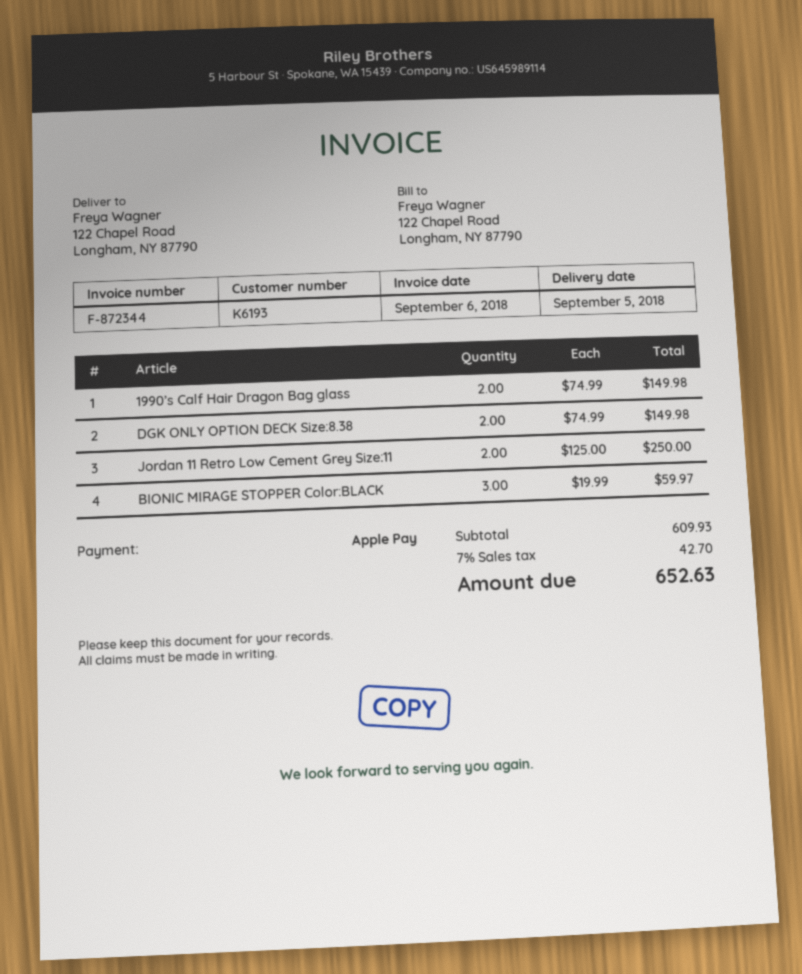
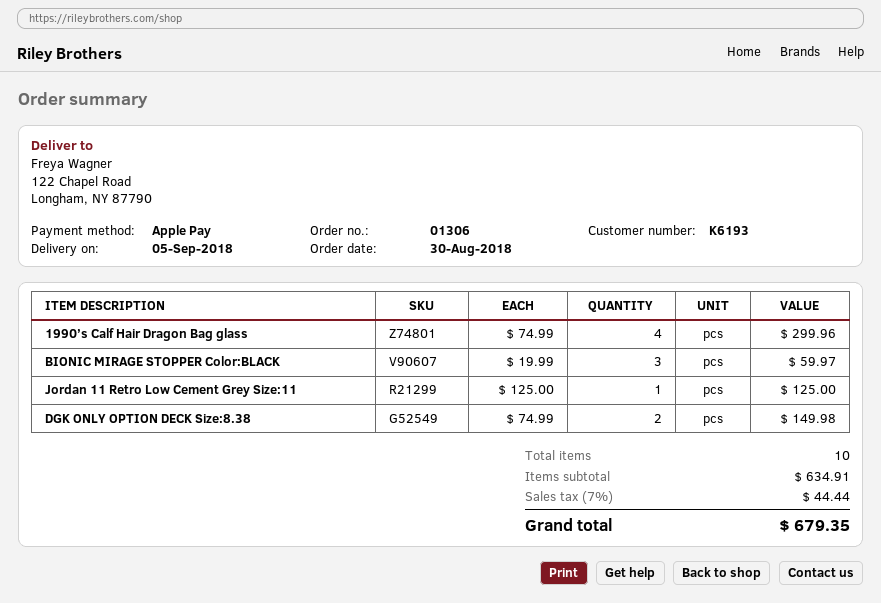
1990’s Calf Hair Dragon Bag glass: 2 x 74.99 = 149.98 -> 4 x 74.99 = 299.96
Jordan 11 Retro Low Cement Grey Size:11: 2 x 125.00 = 250.00 -> 1 x 125.00 = 125.00
subtotal: 609.93 -> 634.91
tax: 7% = 42.70 -> 7% = 44.44
total: 652.63 -> 679.35

